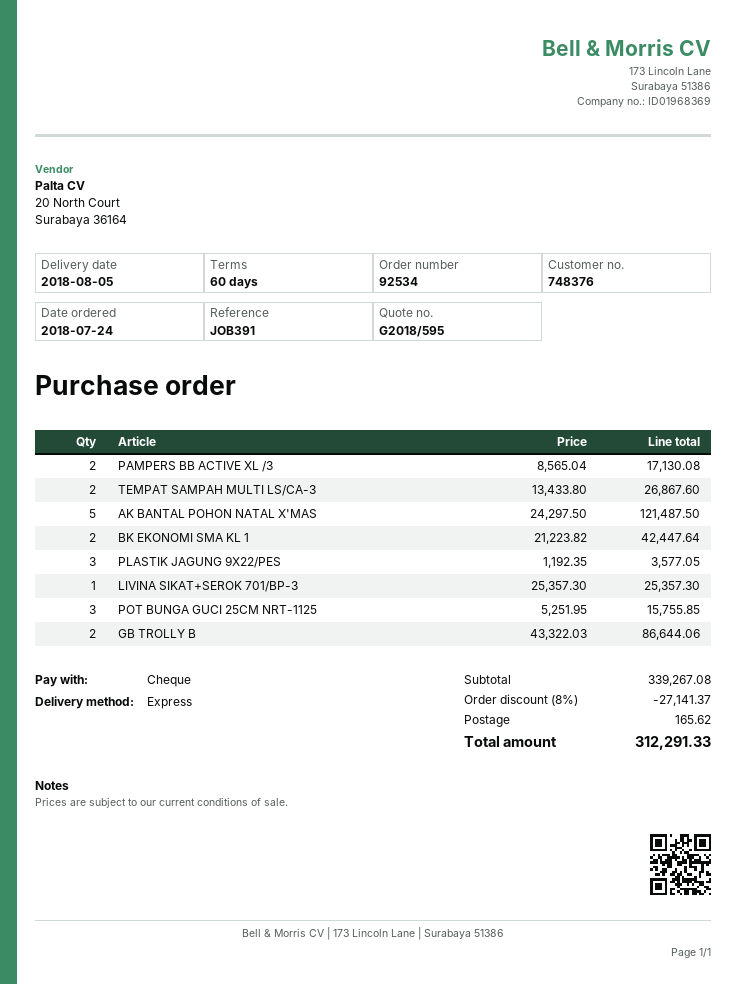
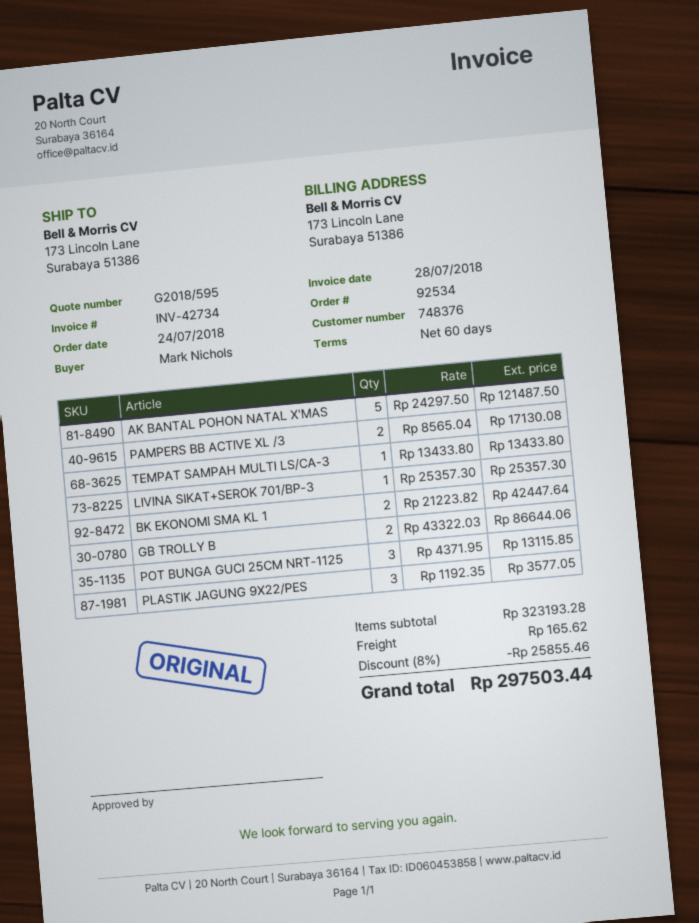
TEMPAT SAMPAH MULTI LS/CA-3: 2 x 13433.80 = 26867.60 -> 1 x 13433.80 = 13433.80
POT BUNGA GUCI 25CM NRT-1125: 3 x 5251.95 = 15755.85 -> 3 x 4371.95 = 13115.85
subtotal: 339267.08 -> 323193.28
discount: 8% = 27141.37 -> 8% = 25855.46
total: 312291.33 -> 297503.44

